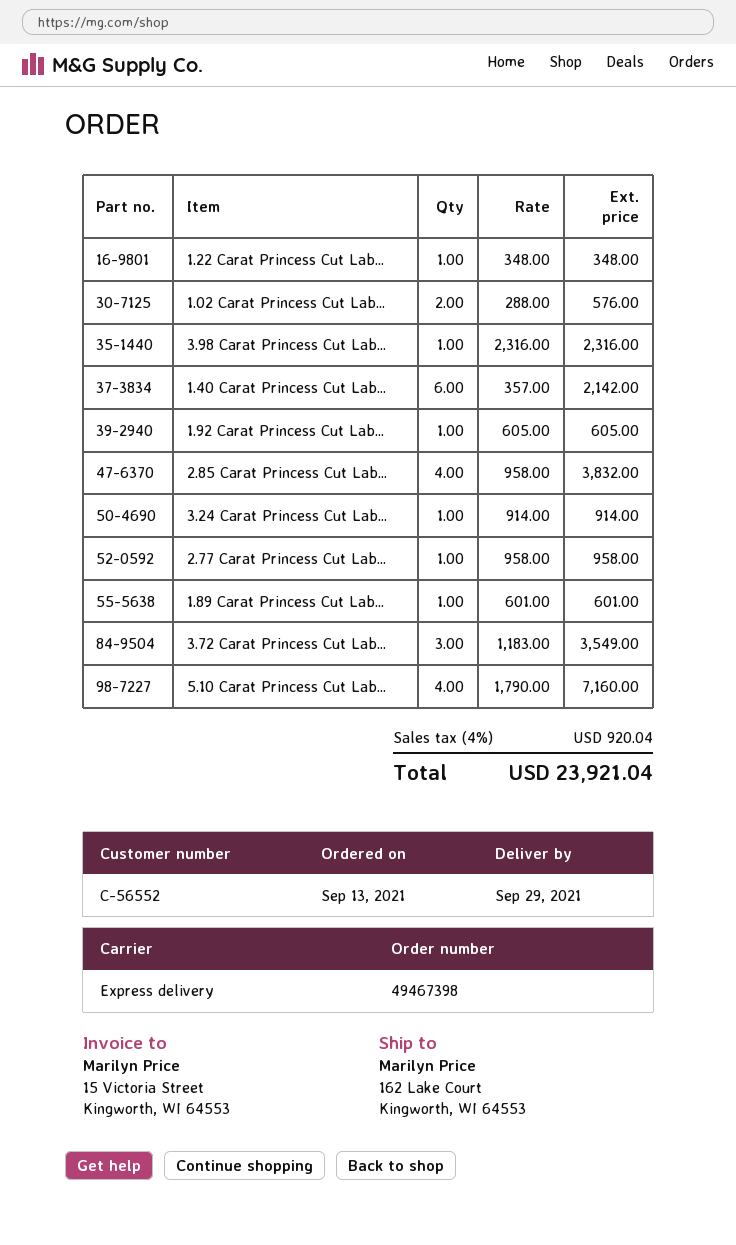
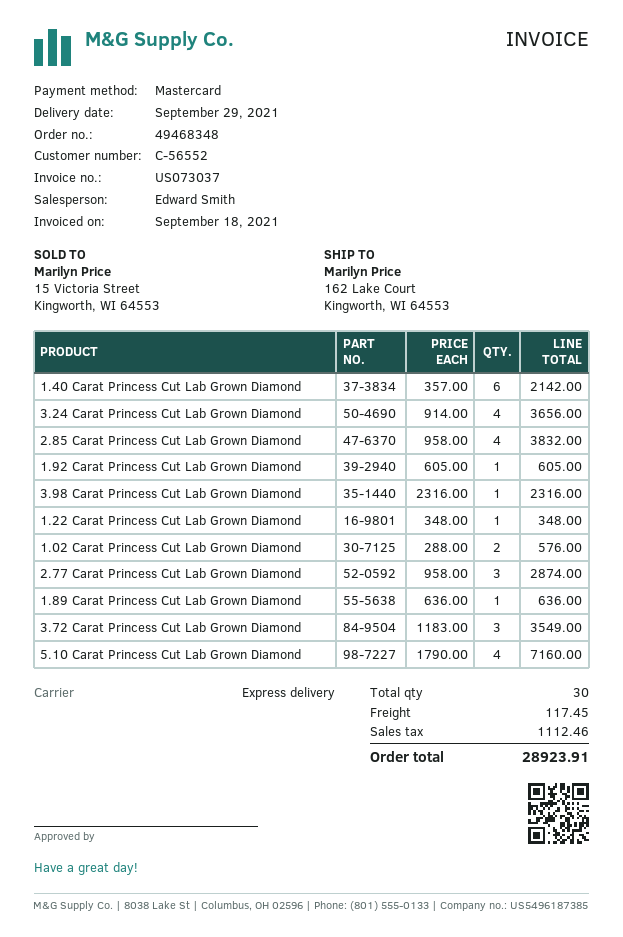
order number: 49467398 -> 49468348
3.24 Carat Princess Cut Lab...: 1 x 914.00 = 914.00 -> 4 x 914.00 = 3656.00
2.77 Carat Princess Cut Lab...: 1 x 958.00 = 958.00 -> 3 x 958.00 = 2874.00
1.89 Carat Princess Cut Lab...: 1 x 601.00 = 601.00 -> 1 x 636.00 = 636.00
shipping: none -> 117.45
tax: 920.04 -> 1112.46
total: 23921.04 -> 28923.91

